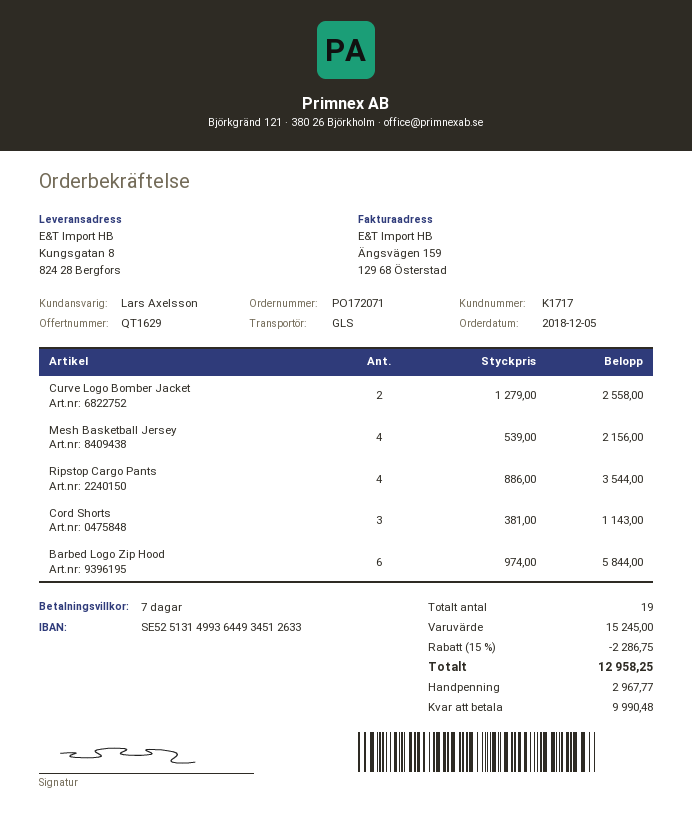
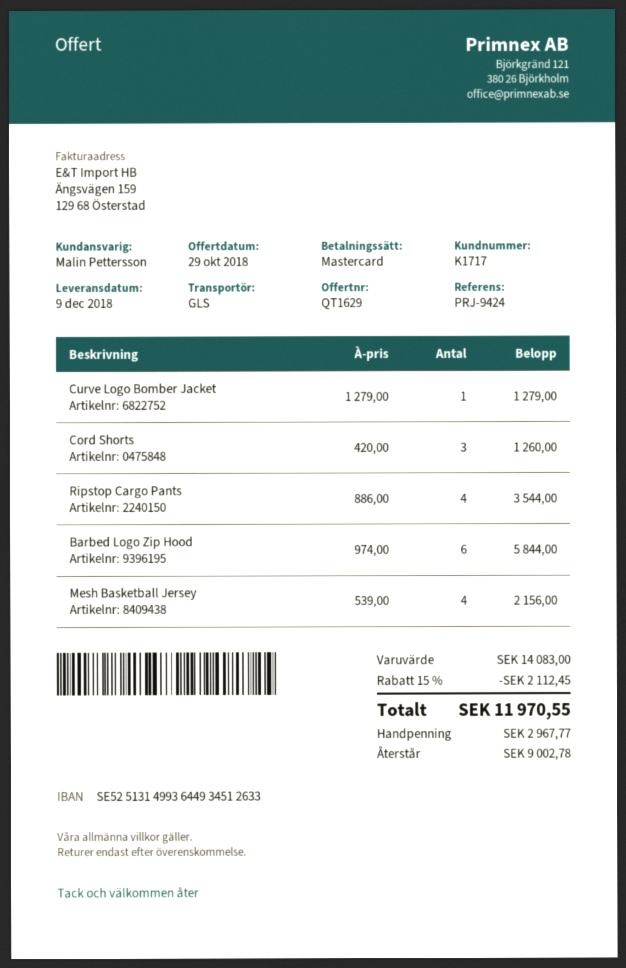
sales rep: Lars Axelsson -> Malin Pettersson
Curve Logo Bomber Jacket: 2 x 1279.00 = 2558.00 -> 1 x 1279.00 = 1279.00
Cord Shorts: 3 x 381.00 = 1143.00 -> 3 x 420.00 = 1260.00
subtotal: 15245.00 -> 14083.00
discount: 15% = 2286.75 -> 15% = 2112.45
total: 12958.25 -> 11970.55
balance: 9990.48 -> 9002.78

